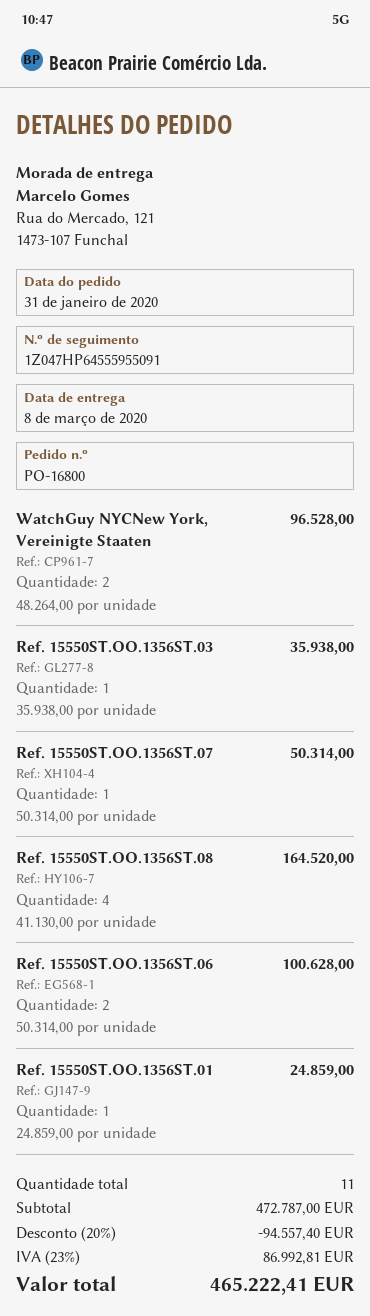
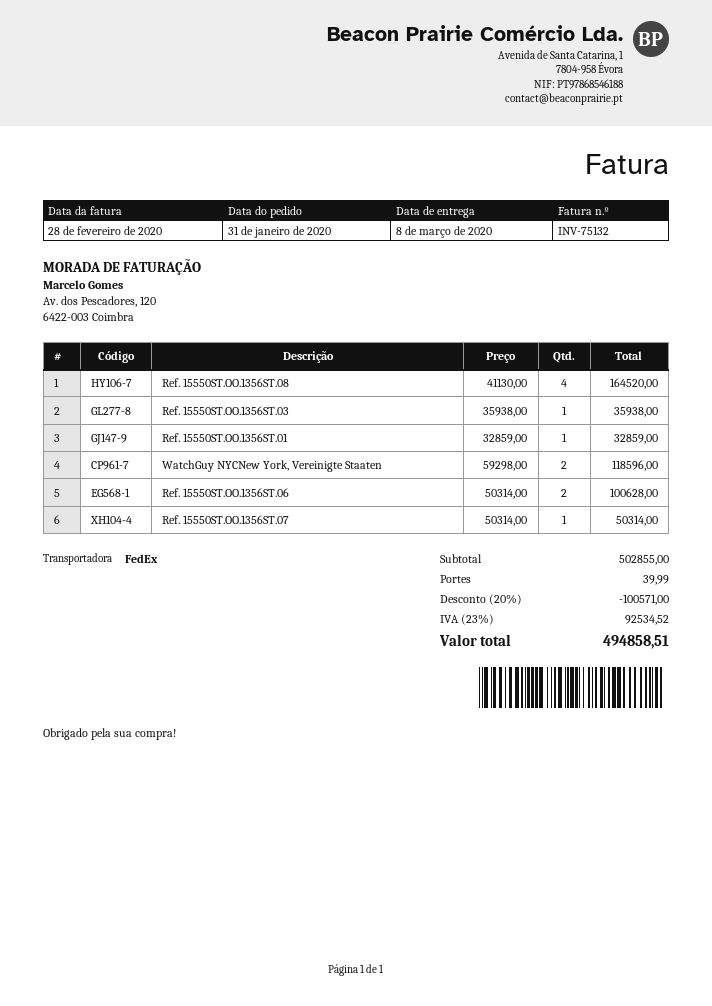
WatchGuy NYCNew York, Vereinigte Staaten: 2 x 48264.00 = 96528.00 -> 2 x 59298.00 = 118596.00
Ref. 15550ST.OO.1356ST.01: 1 x 24859.00 = 24859.00 -> 1 x 32859.00 = 32859.00
subtotal: 472787.00 -> 502855.00
discount: 20% = 94557.40 -> 20% = 100571.00
shipping: none -> 39.99
tax: 23% = 86992.81 -> 23% = 92534.52
total: 465222.41 -> 494858.51

